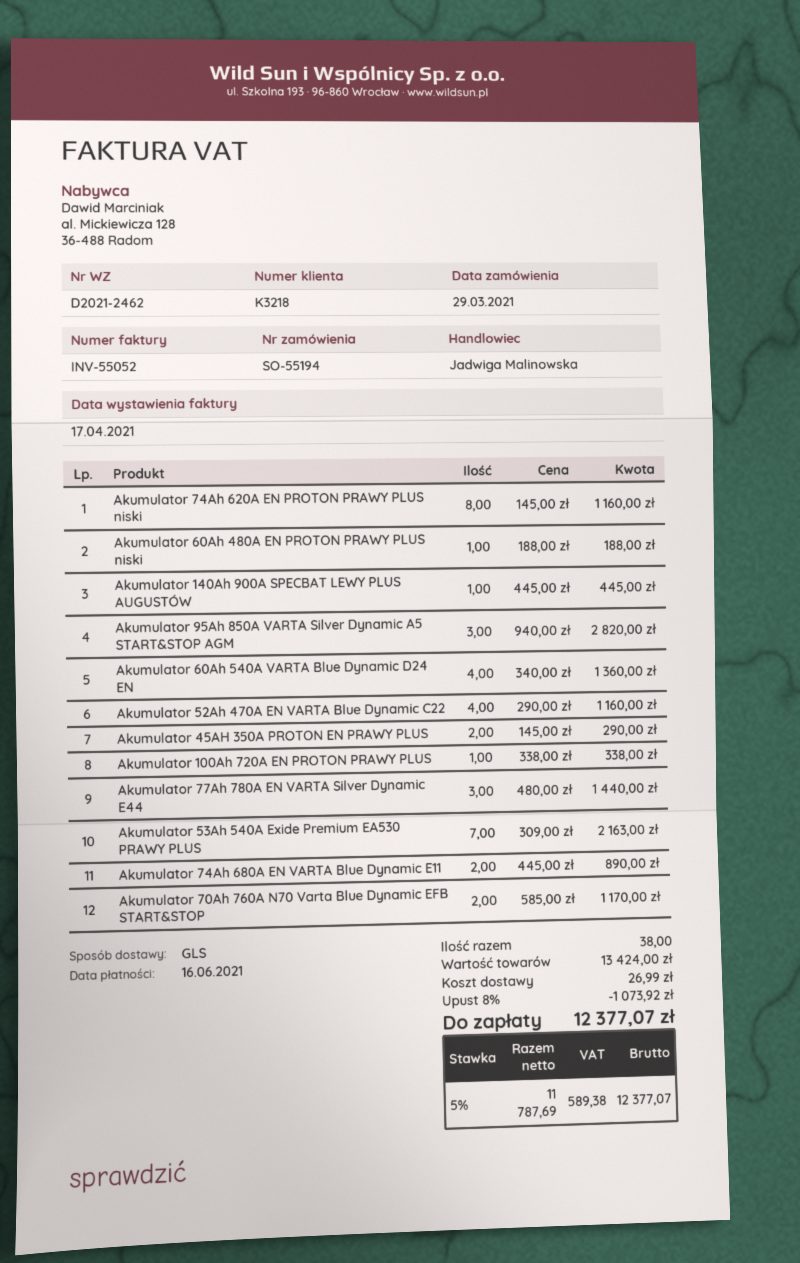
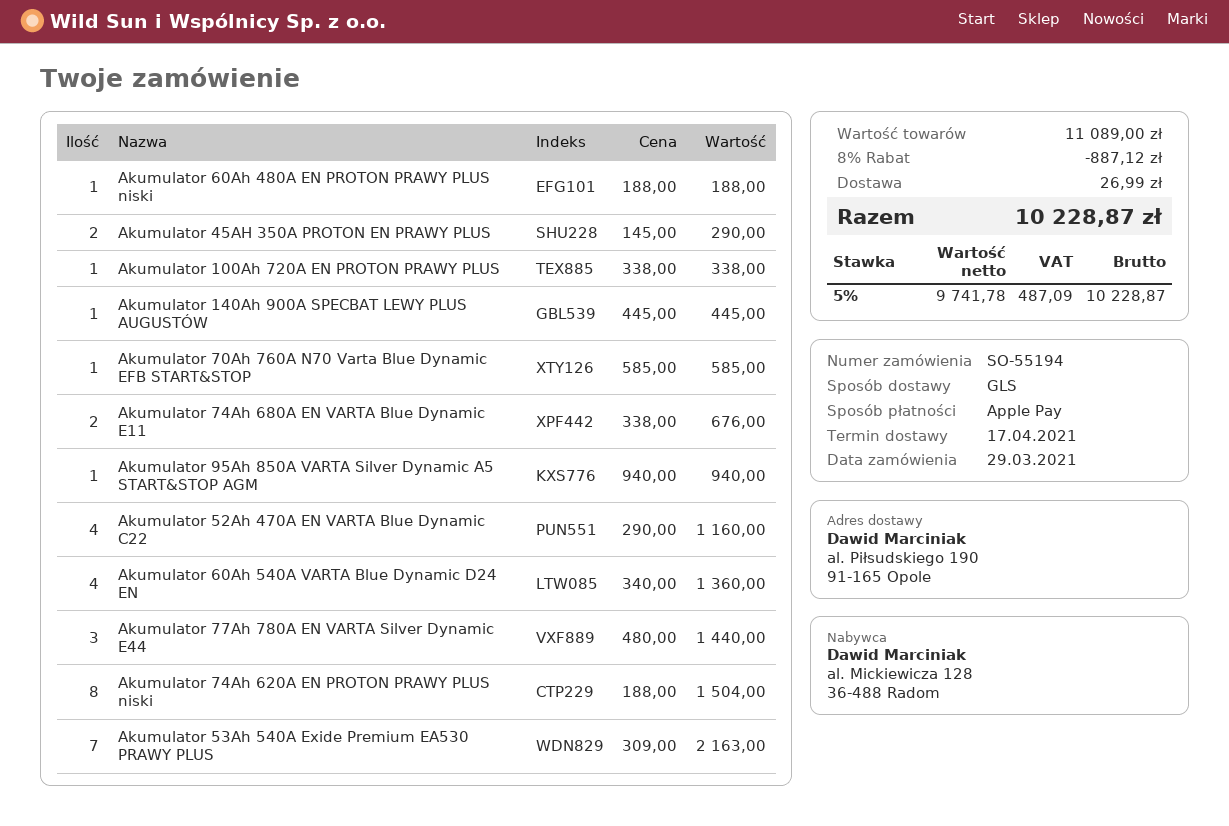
Akumulator 74Ah 620A EN PROTON PRAWY PLUS niski: 8 x 145.00 = 1160.00 -> 8 x 188.00 = 1504.00
Akumulator 95Ah 850A VARTA Silver Dynamic A5 START&STOP AGM: 3 x 940.00 = 2820.00 -> 1 x 940.00 = 940.00
Akumulator 74Ah 680A EN VARTA Blue Dynamic E11: 2 x 445.00 = 890.00 -> 2 x 338.00 = 676.00
Akumulator 70Ah 760A N70 Varta Blue Dynamic EFB START&STOP: 2 x 585.00 = 1170.00 -> 1 x 585.00 = 585.00
subtotal: 13424.00 -> 11089.00
discount: 8% = 1073.92 -> 8% = 887.12
net: 11787.69 -> 9741.78
tax: 5% = 589.38 -> 5% = 487.09
total: 12377.07 -> 10228.87

